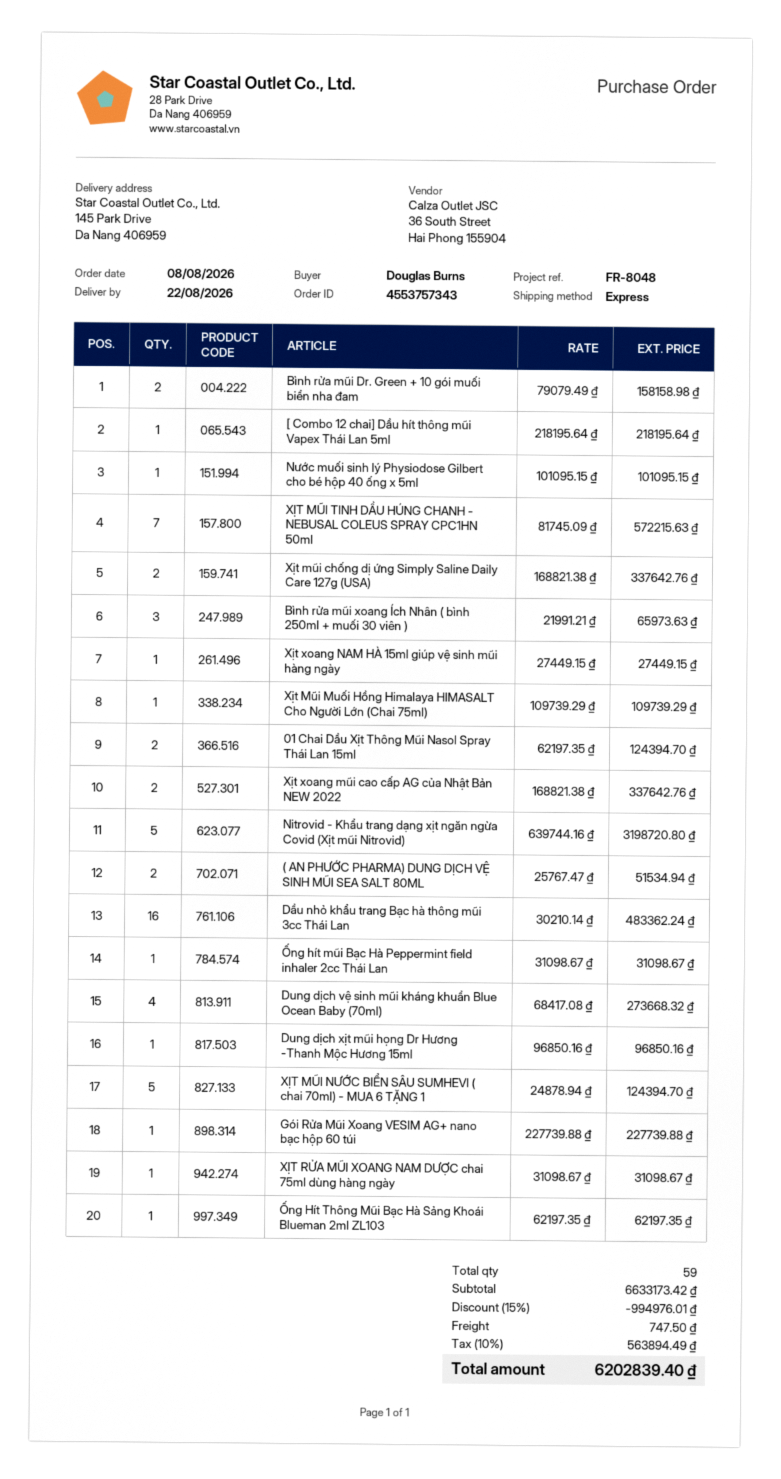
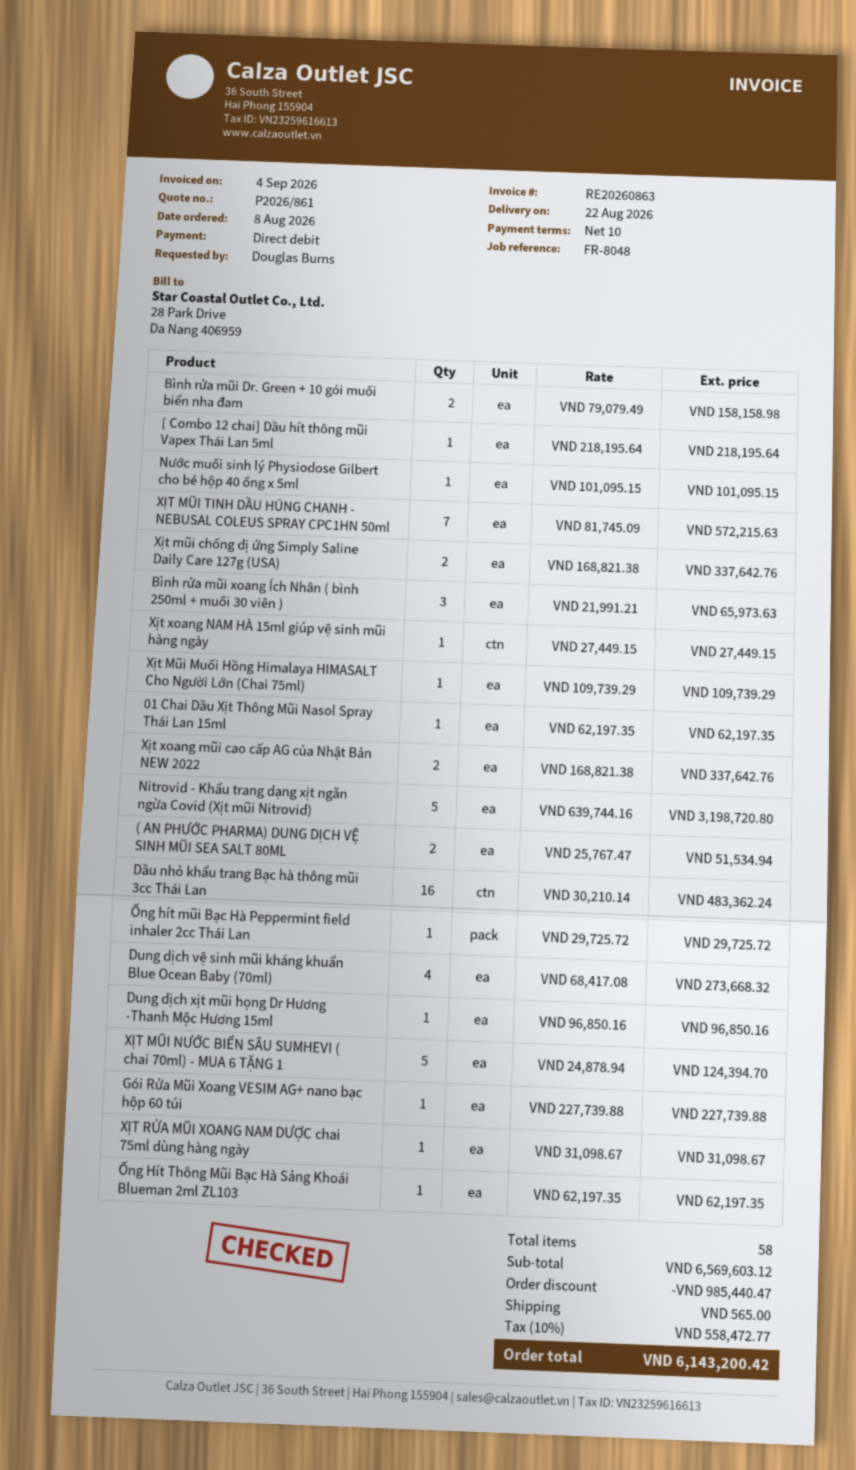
01 Chai Dầu Xịt Thông Mũi Nasol Spray Thái Lan 15ml: 2 x 62197.35 = 124394.70 -> 1 x 62197.35 = 62197.35
Ống hít mũi Bạc Hà Peppermint field inhaler 2cc Thái Lan: 1 x 31098.67 = 31098.67 -> 1 x 29725.72 = 29725.72
total quantity: 59 -> 58
subtotal: 6633173.42 -> 6569603.12
discount: 994976.01 -> 985440.47
shipping: 747.50 -> 565.00
tax: 10% = 563894.49 -> 10% = 558472.77
total: 6202839.40 -> 6143200.42

